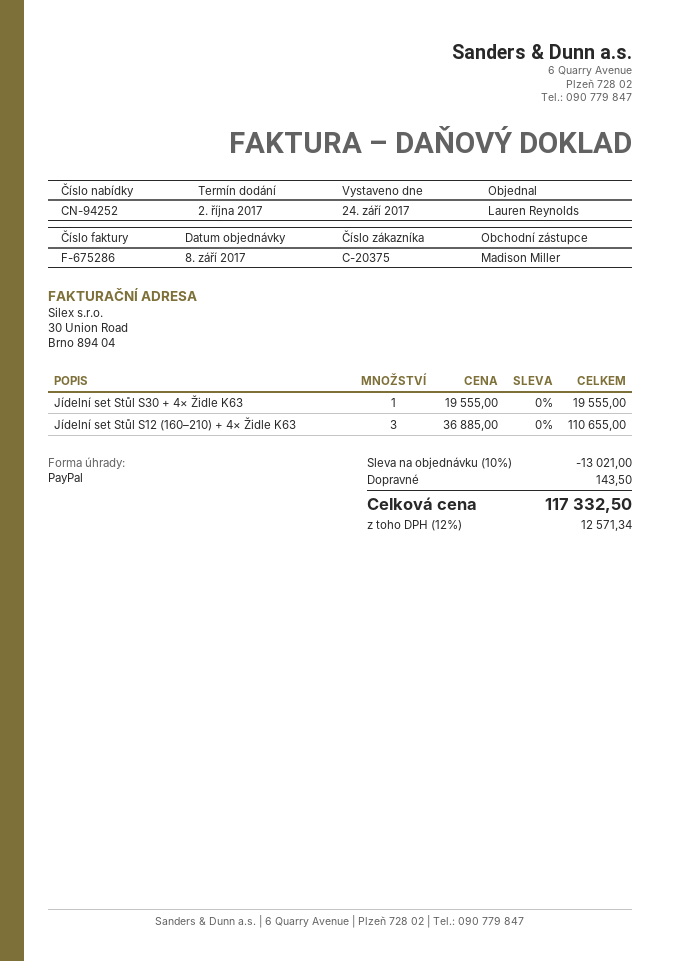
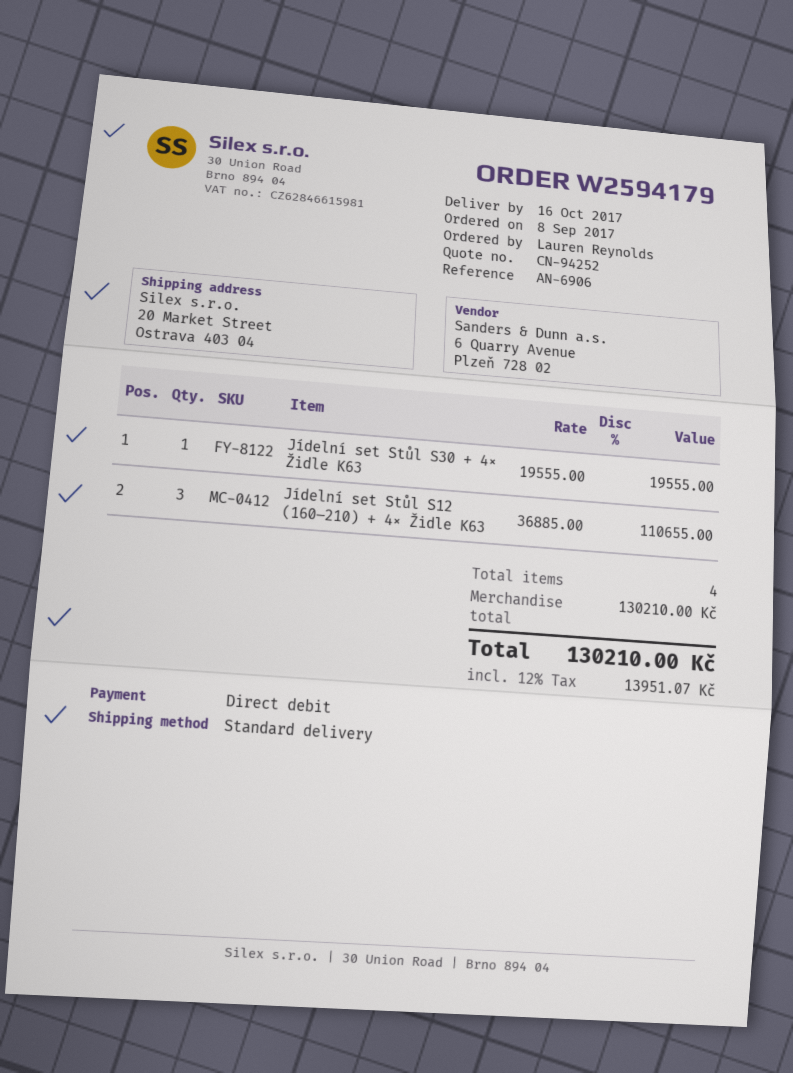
delivery date: 2017-10-02 -> 2017-10-16
payment method: PayPal -> direct debit
discount: 10% = 13021.00 -> none
shipping: 143.50 -> none
tax: 12% = 12571.34 -> 12% = 13951.07
total: 117332.50 -> 130210.00

